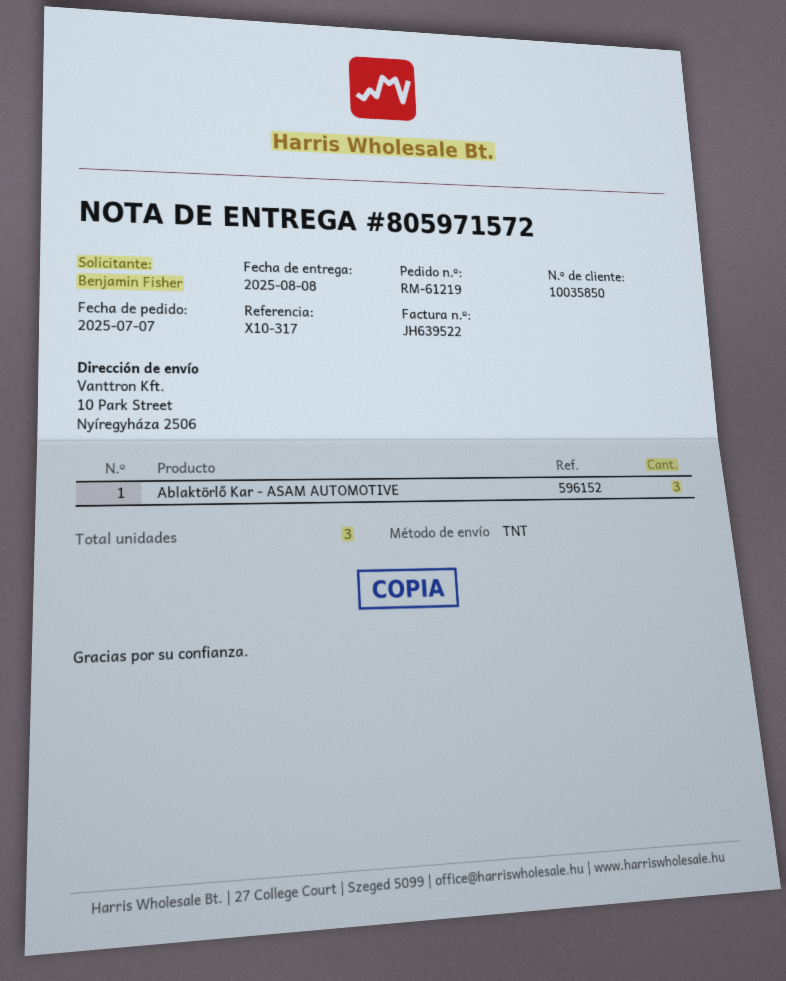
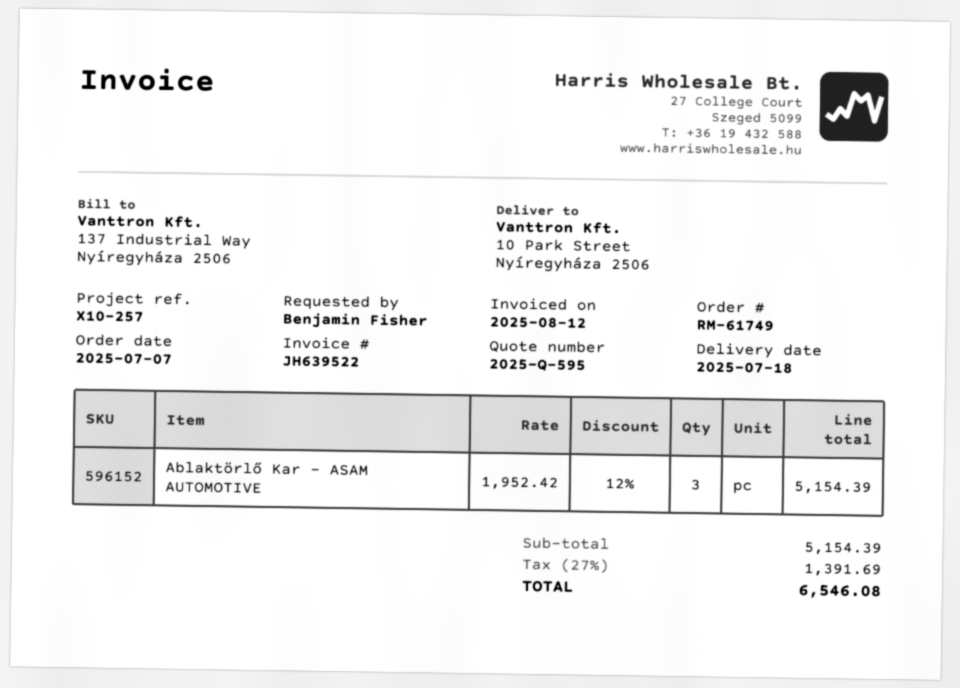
order number: RM-61219 -> RM-61749
delivery date: 2025-08-08 -> 2025-07-18
reference: X10-317 -> X10-257

